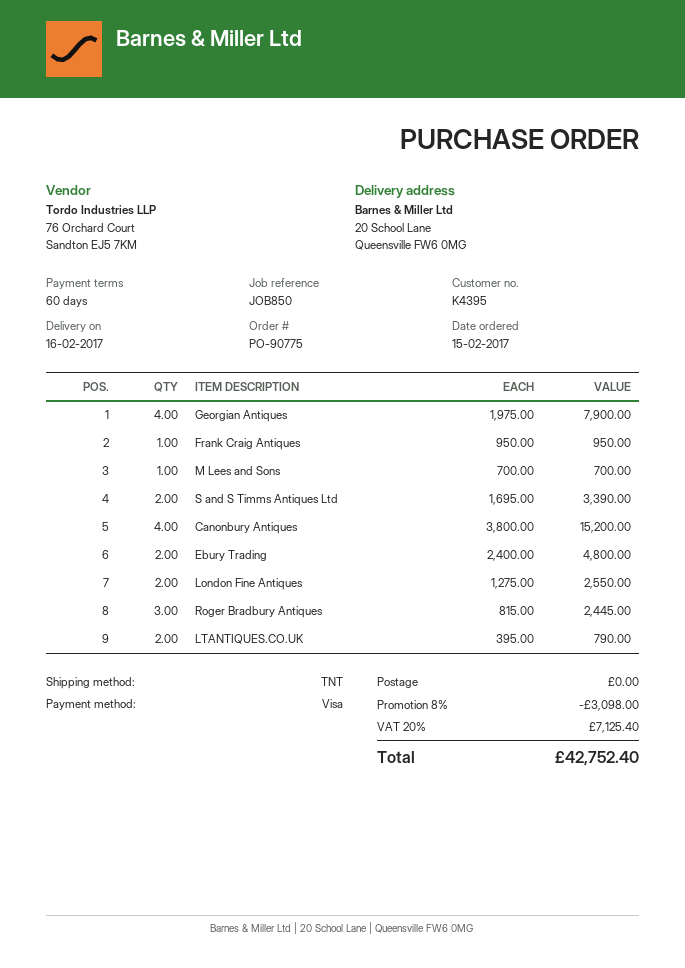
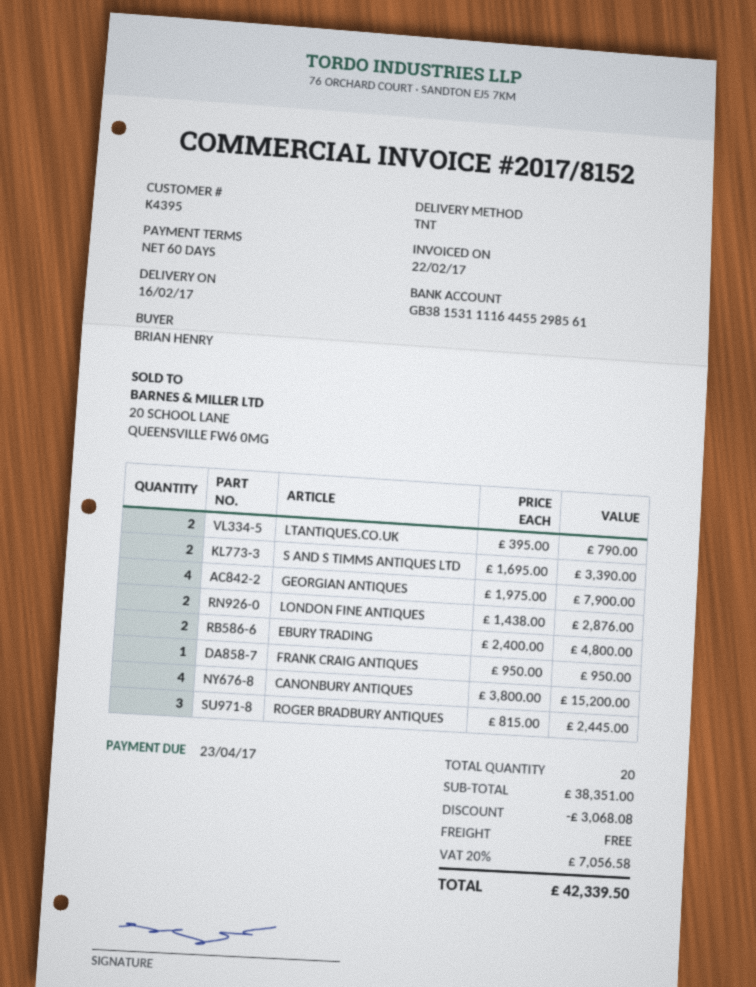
M Lees and Sons: 1 x 700.00 = 700.00 -> none
London Fine Antiques: 2 x 1275.00 = 2550.00 -> 2 x 1438.00 = 2876.00
discount: 3098.00 -> 3068.08
tax: 20% = 7125.40 -> 20% = 7056.58
total: 42752.40 -> 42339.50

